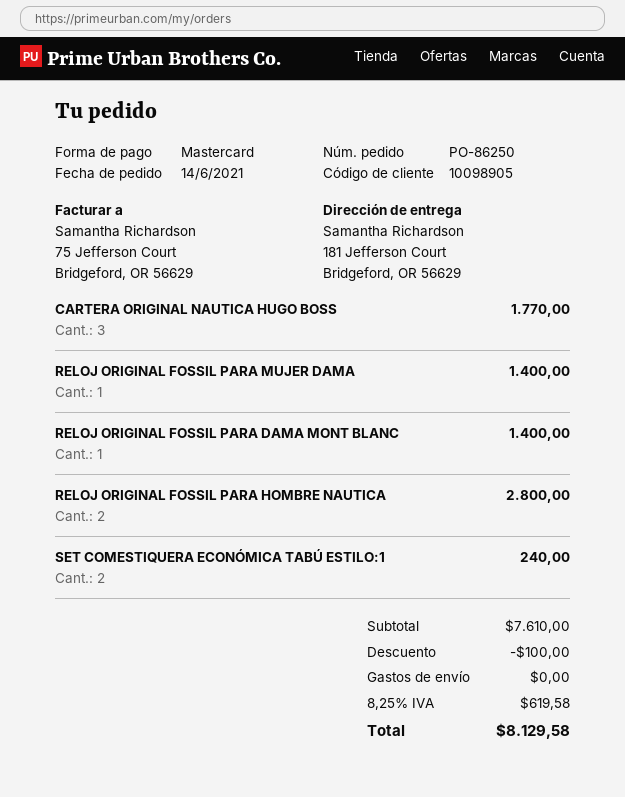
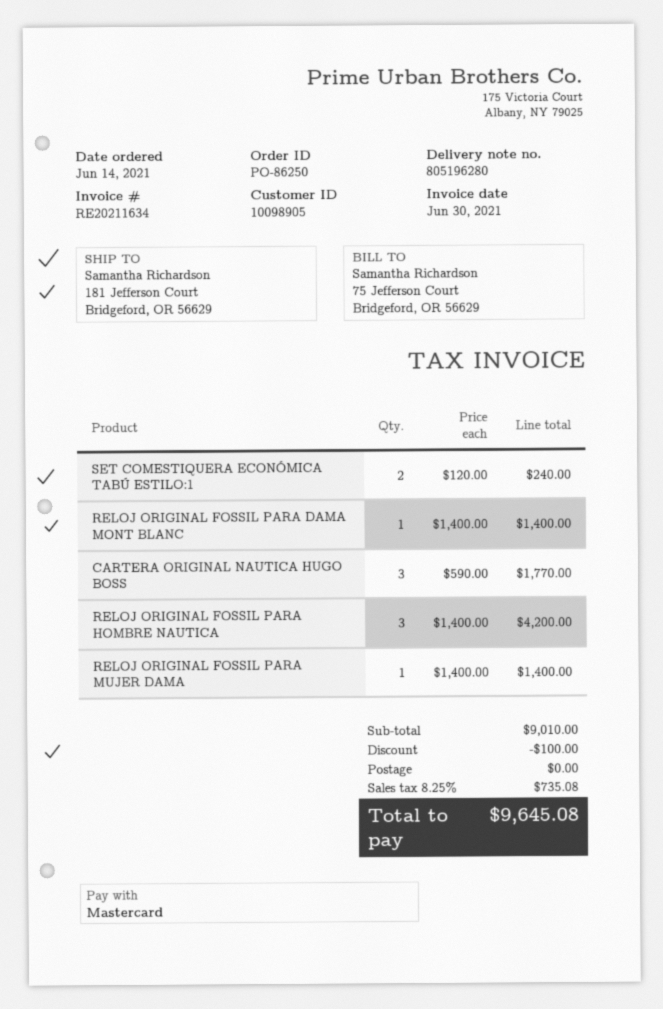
RELOJ ORIGINAL FOSSIL PARA HOMBRE NAUTICA: 2 for 2800.00 -> 3 for 4200.00
subtotal: 7610.00 -> 9010.00
tax: 8.25% = 619.58 -> 8.25% = 735.08
total: 8129.58 -> 9645.08

